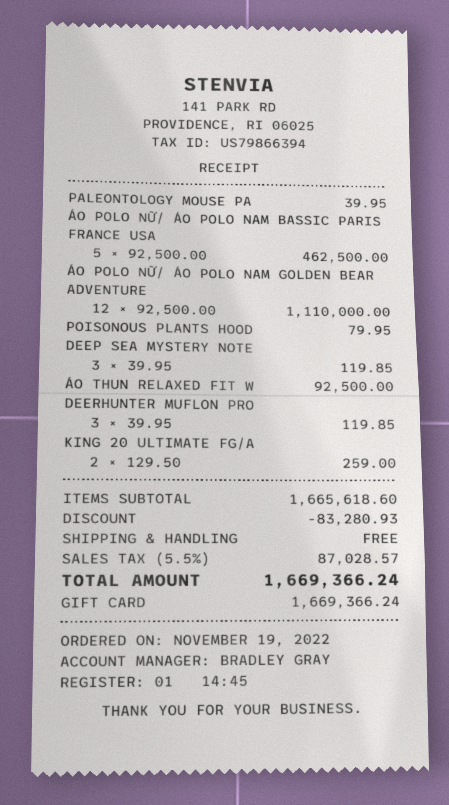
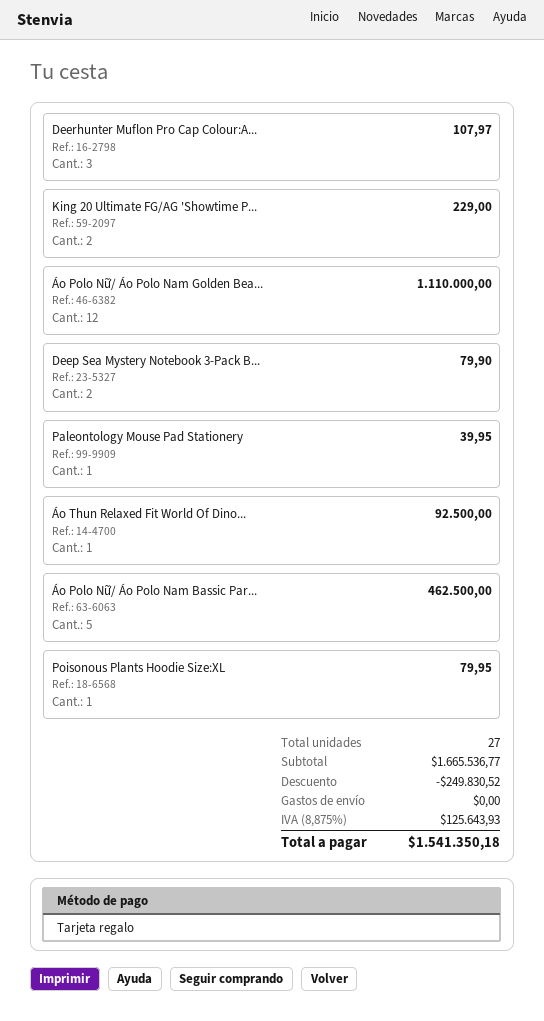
DEEP SEA MYSTERY NOTE: 3 for 119.85 -> 2 for 79.90
DEERHUNTER MUFLON PRO: 3 for 119.85 -> 3 for 107.97
KING 20 ULTIMATE FG/A: 2 for 259.00 -> 2 for 229.00
subtotal: 1665618.60 -> 1665536.77
discount: 83280.93 -> 249830.52
tax: 5.5% = 87028.57 -> 8.875% = 125643.93
total: 1669366.24 -> 1541350.18

